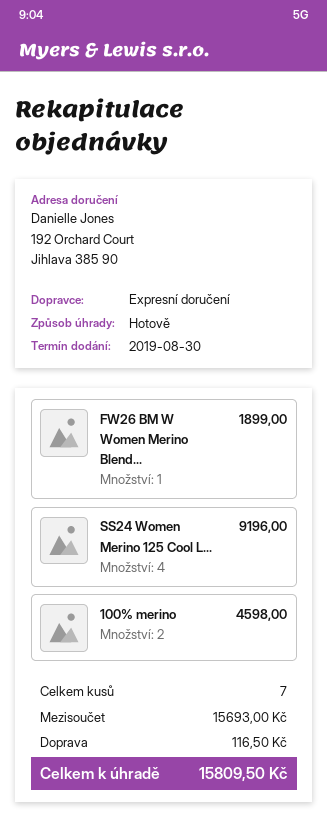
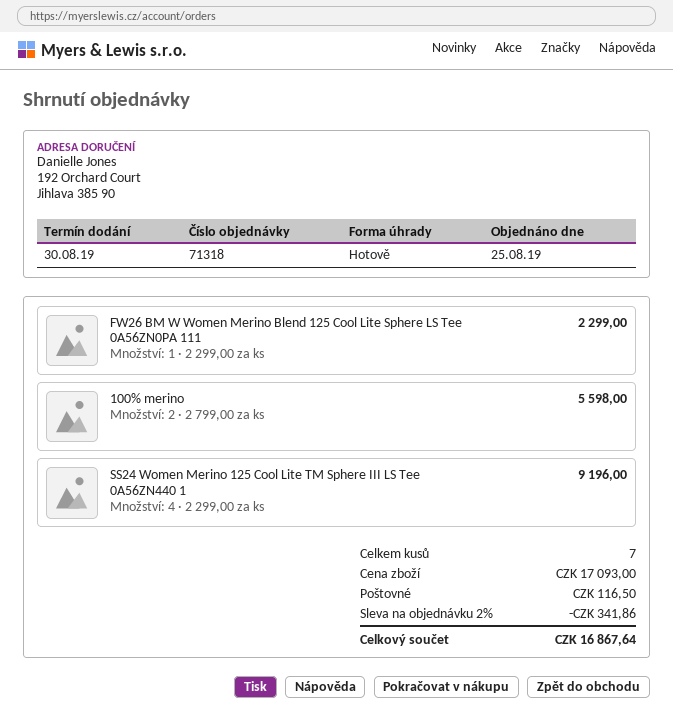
FW26 BM W Women Merino Blend...: 1 for 1899.00 -> 1 for 2299.00
100% merino: 2 for 4598.00 -> 2 for 5598.00
subtotal: 15693.00 -> 17093.00
discount: none -> 2% = 341.86
total: 15809.50 -> 16867.64

